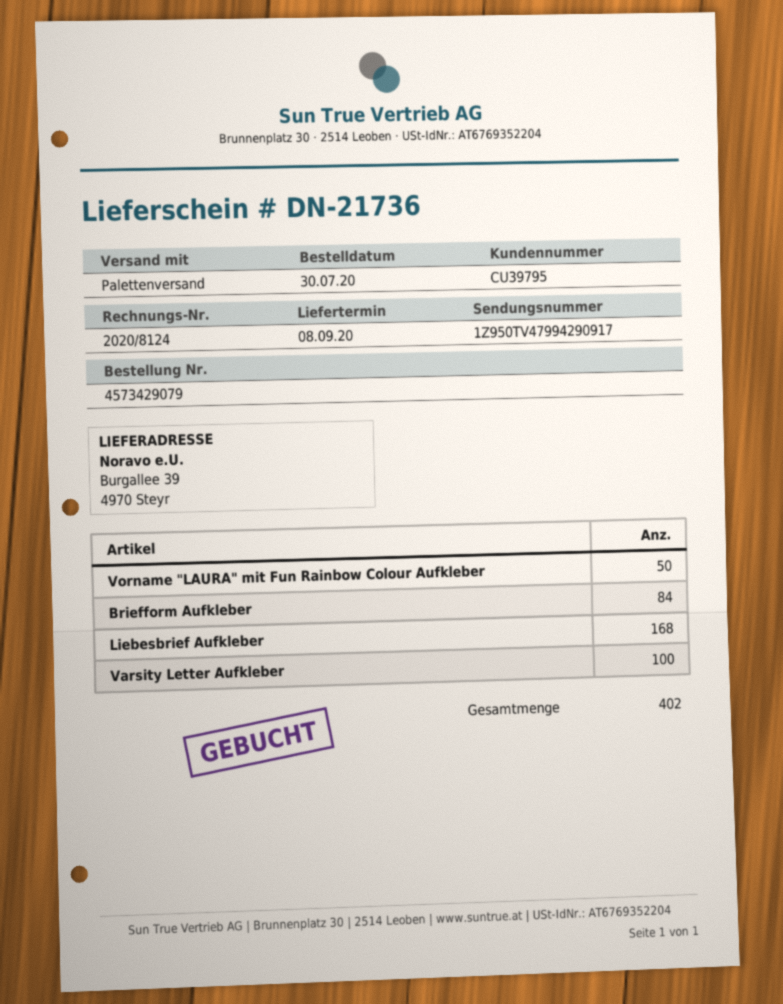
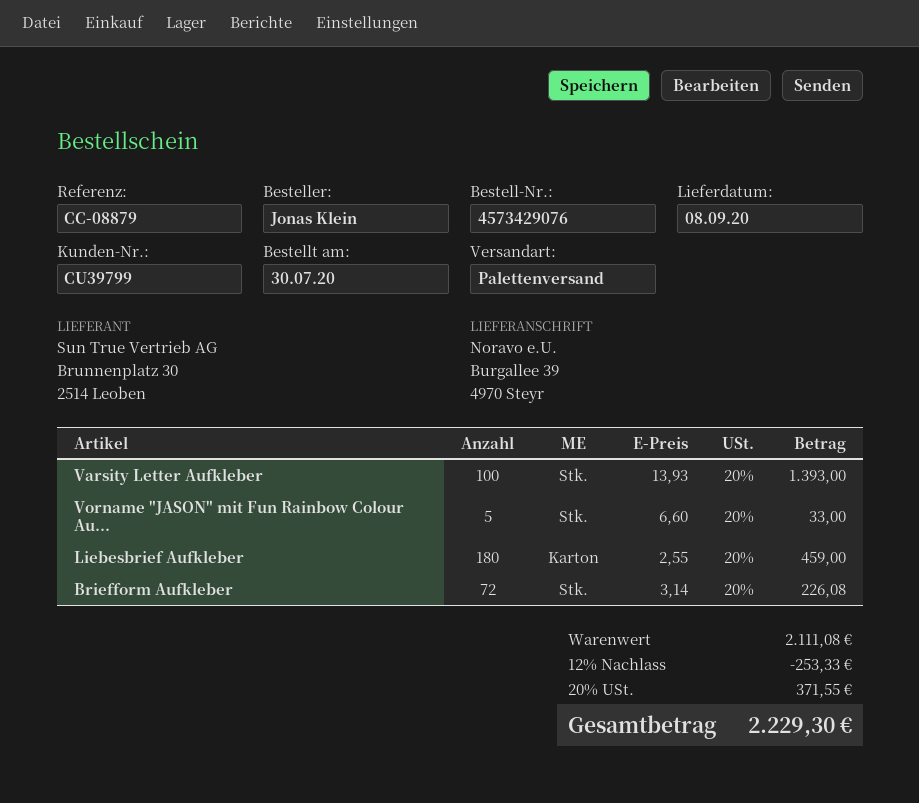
order number: 4573429079 -> 4573429076
customer number: CU39795 -> CU39799
Vorname "LAURA" mit Fun Rainbow Colour Aufkleber: 50 -> none
Briefform Aufkleber: 84 -> 72
Liebesbrief Aufkleber: 168 -> 180
Vorname "JASON" mit Fun Rainbow Colour Au...: none -> 5

